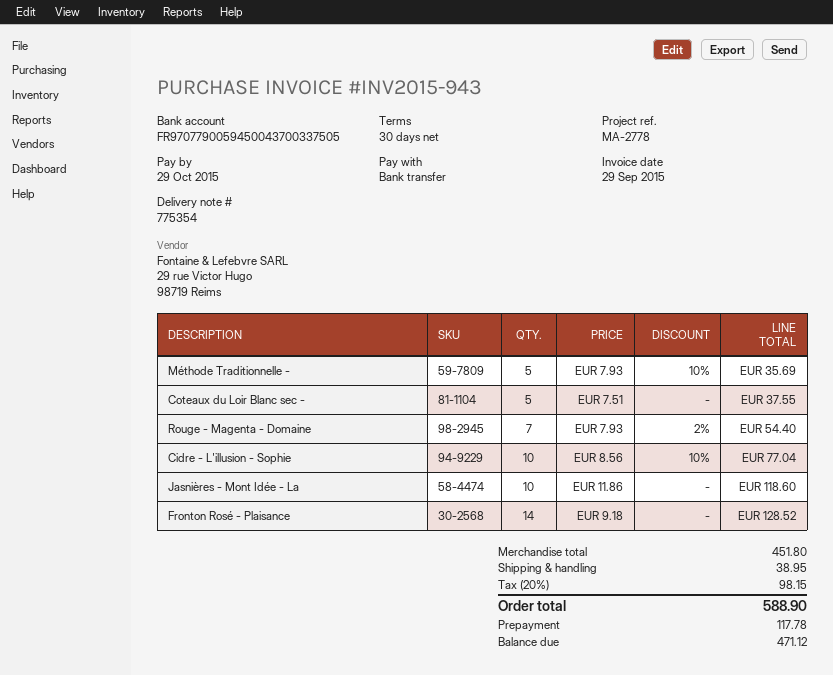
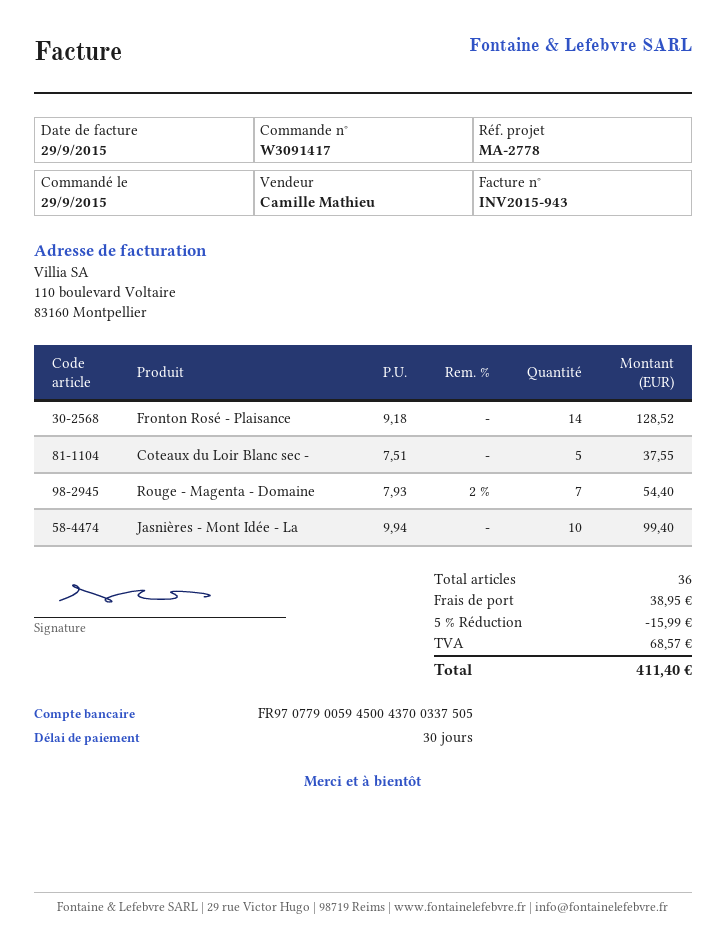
Méthode Traditionnelle -: 5 x 7.93 - 10% = 35.69 -> none
Cidre - L'illusion - Sophie: 10 x 8.56 - 10% = 77.04 -> none
Jasnières - Mont Idée - La: 10 x 11.86 = 118.60 -> 10 x 9.94 = 99.40
discount: none -> 5% = 15.99
tax: 98.15 -> 68.57
total: 588.90 -> 411.40

